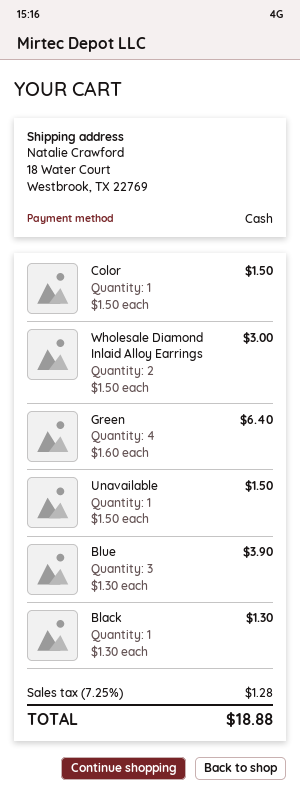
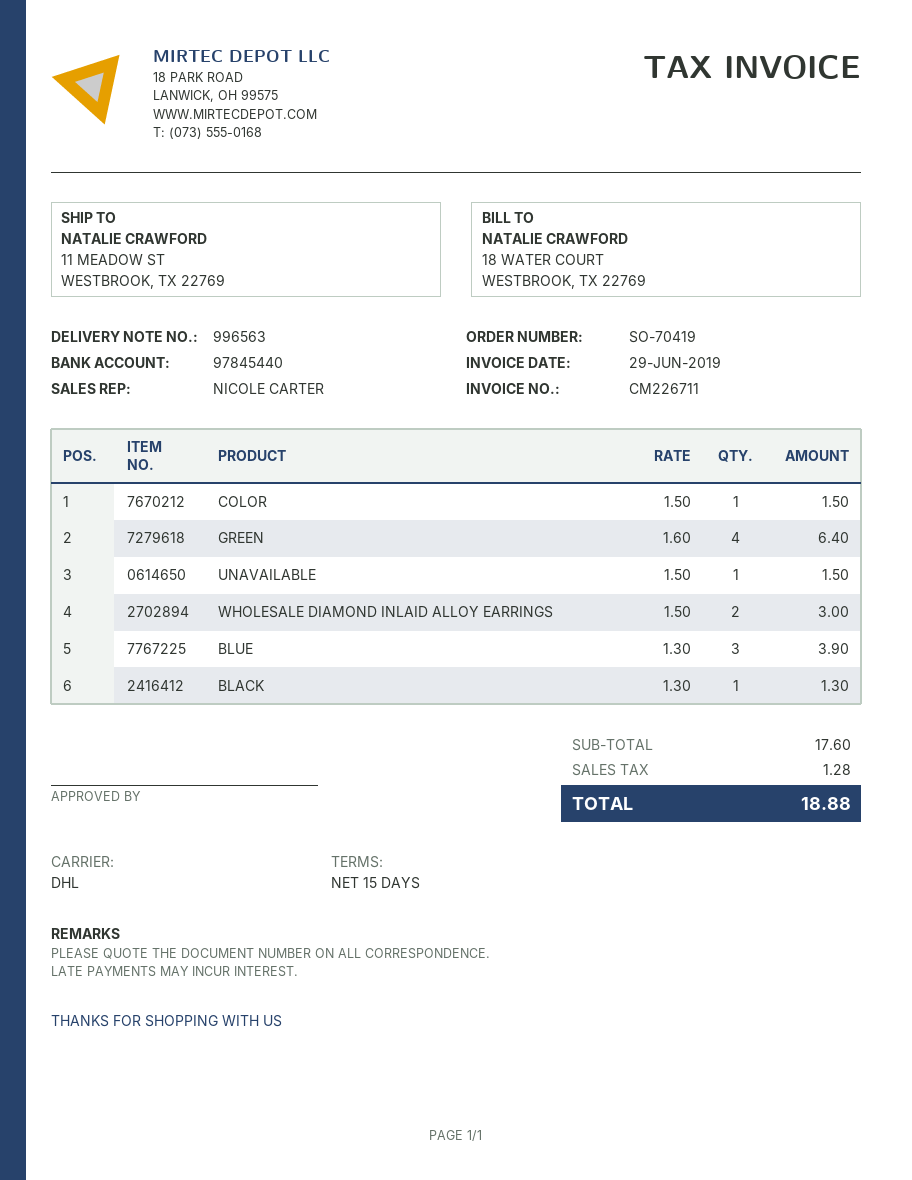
ship to: 18 Water Court, Westbrook, TX 22769 -> 11 MEADOW ST, WESTBROOK, TX 22769

